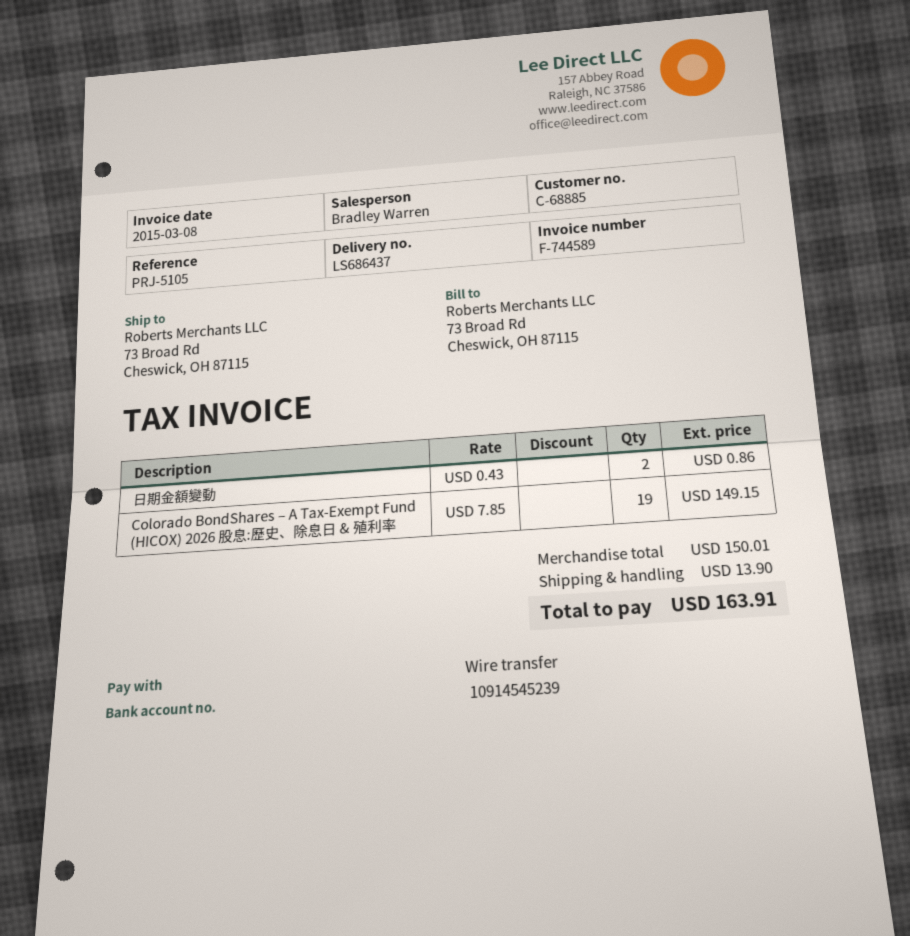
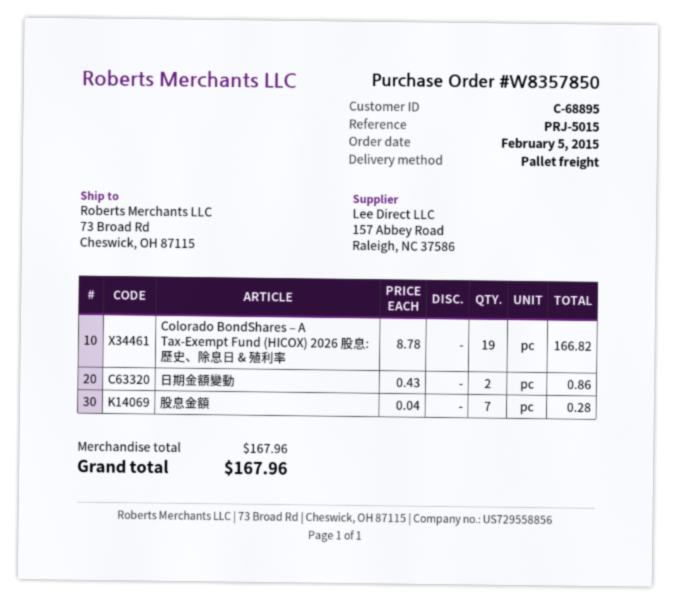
customer number: C-68885 -> C-68895
reference: PRJ-5105 -> PRJ-5015
Colorado BondShares – A Tax-Exempt Fund (HICOX) 2026 股息:歷史、除息日 & 殖利率: 19 x 7.85 = 149.15 -> 19 x 8.78 = 166.82
股息金額: none -> 7 x 0.04 = 0.28
subtotal: 150.01 -> 167.96
shipping: 13.90 -> none
total: 163.91 -> 167.96

